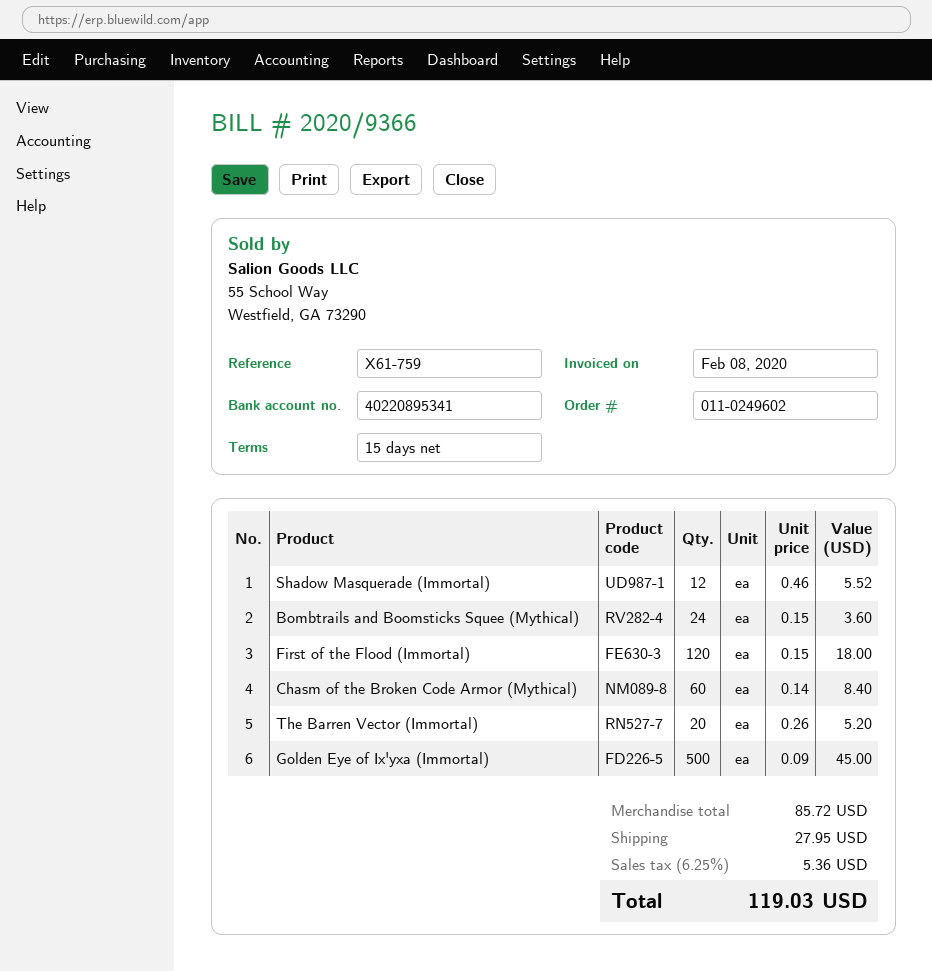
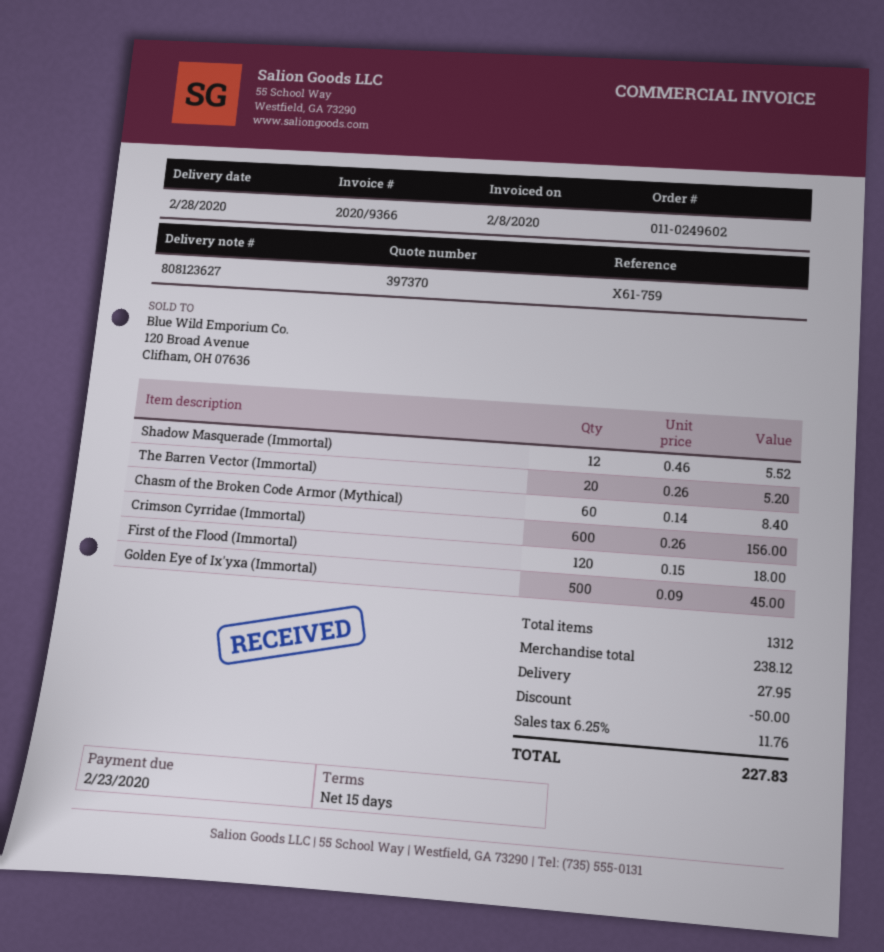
Bombtrails and Boomsticks Squee (Mythical): 24 x 0.15 = 3.60 -> none
Crimson Cyrridae (Immortal): none -> 600 x 0.26 = 156.00
subtotal: 85.72 -> 238.12
discount: none -> 50.00
tax: 6.25% = 5.36 -> 6.25% = 11.76
total: 119.03 -> 227.83

